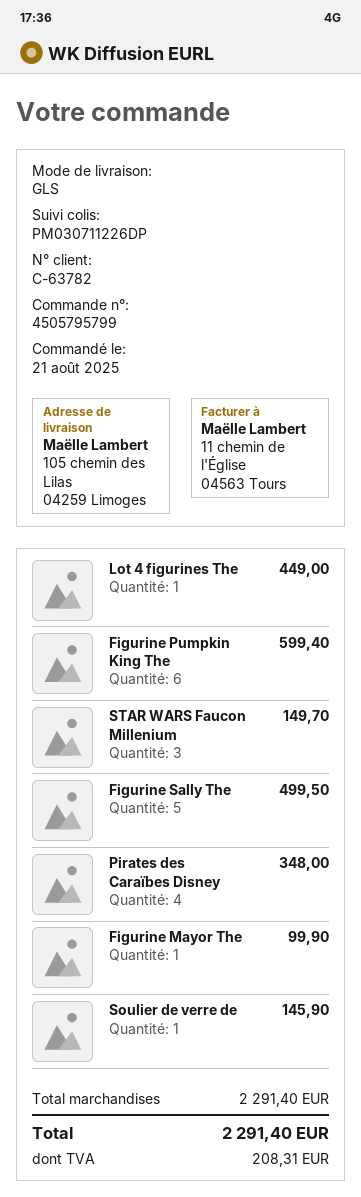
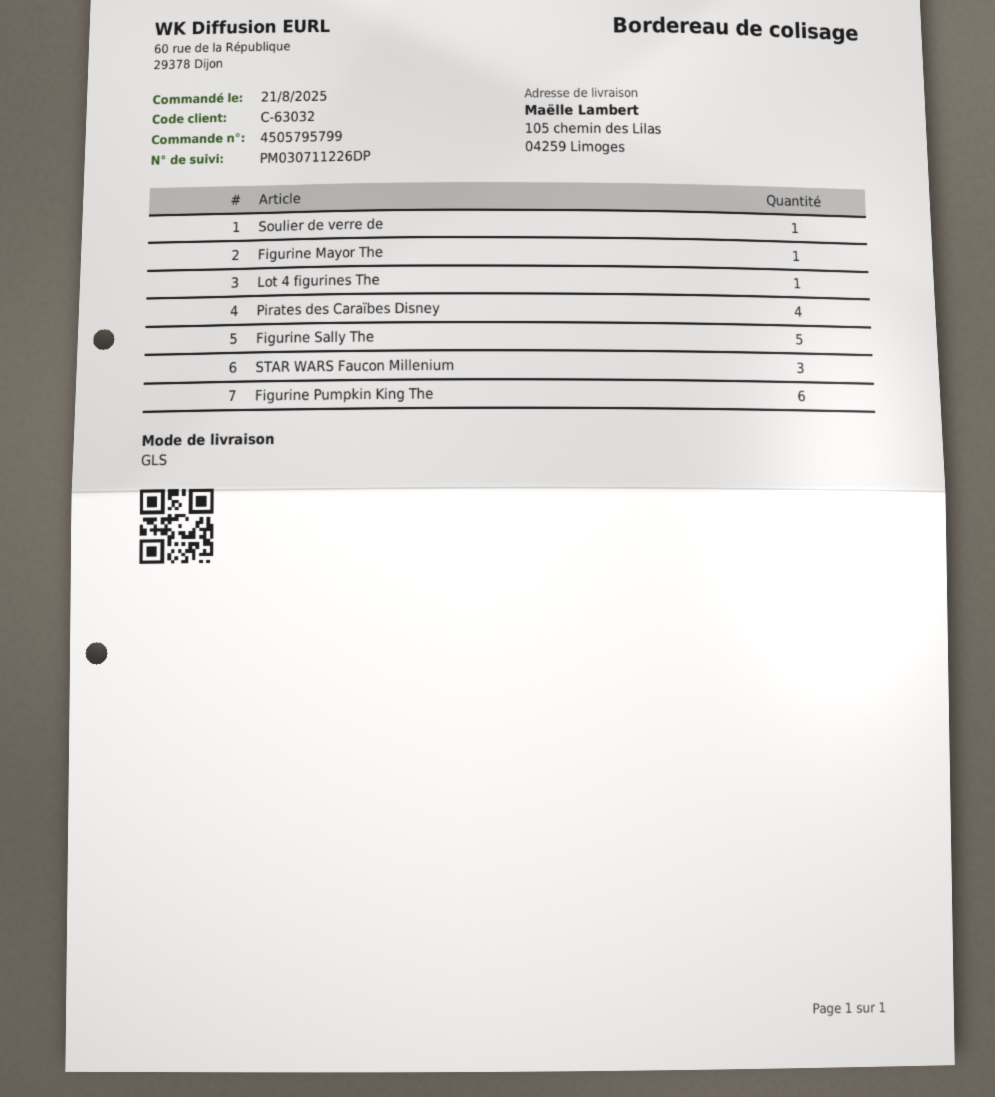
customer number: C-63782 -> C-63032

